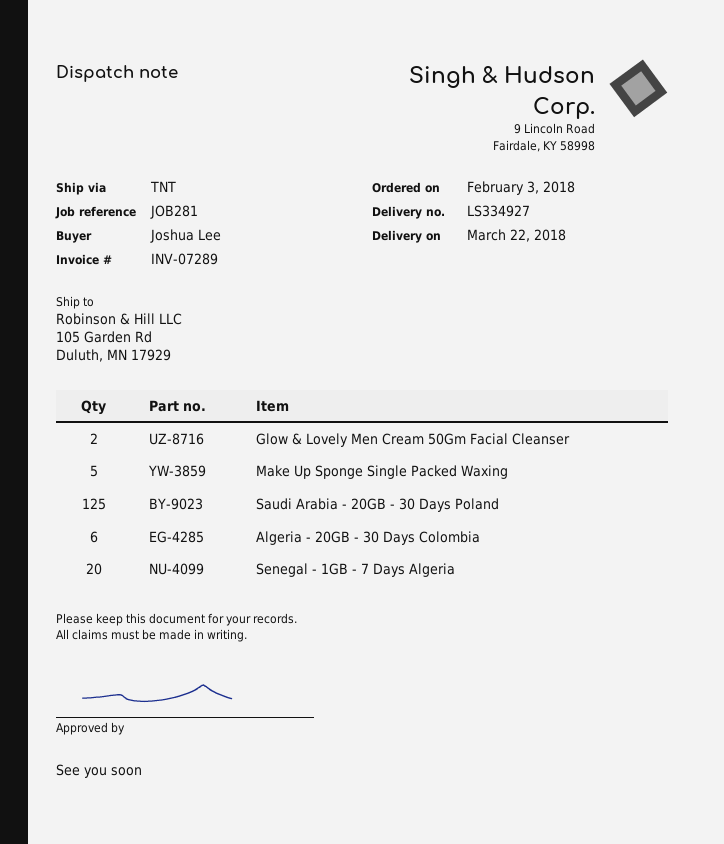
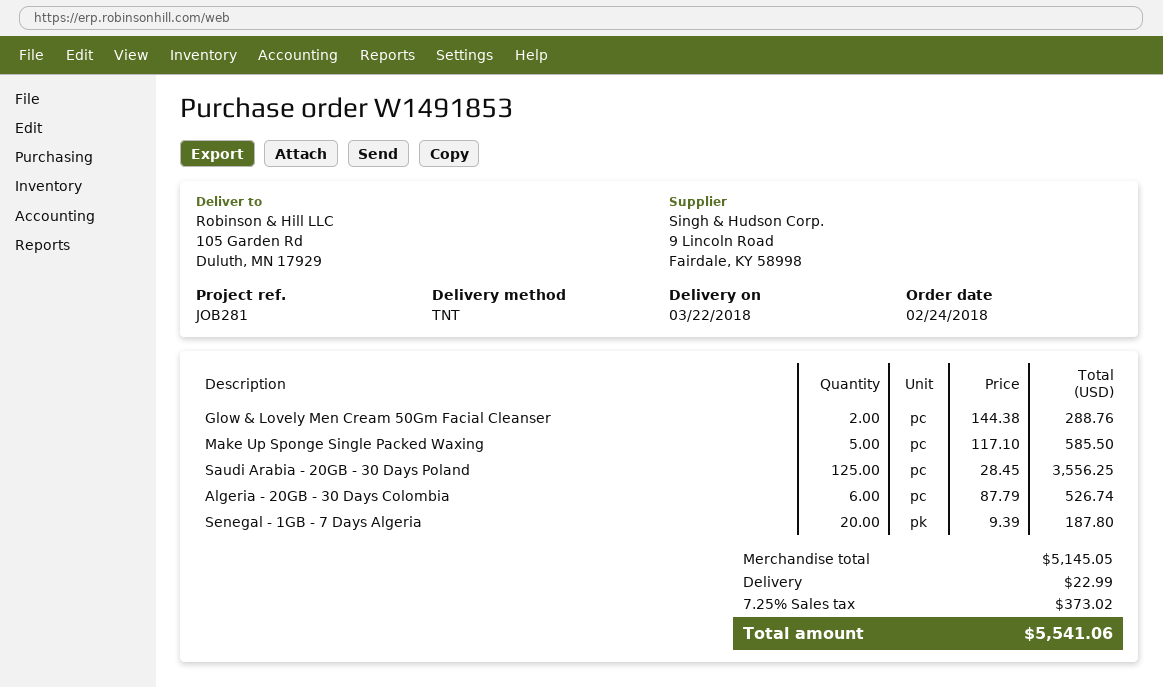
order date: 2018-02-03 -> 2018-02-24

